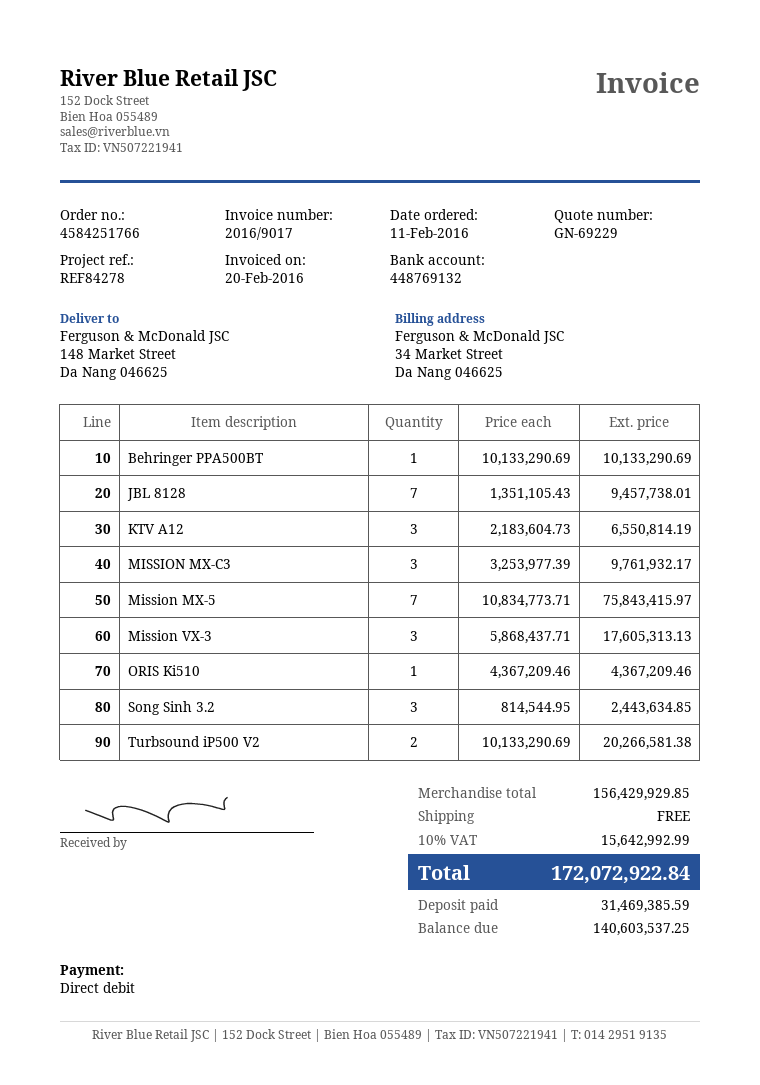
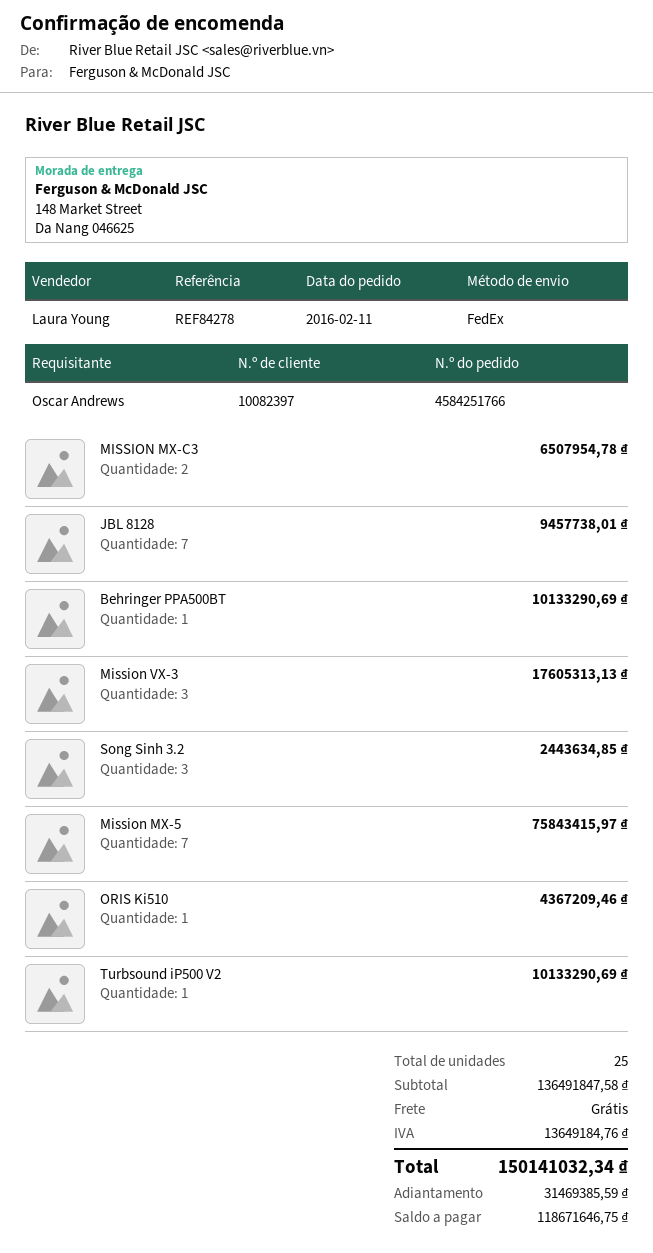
KTV A12: 3 for 6550814.19 -> none
MISSION MX-C3: 3 for 9761932.17 -> 2 for 6507954.78
Turbsound iP500 V2: 2 for 20266581.38 -> 1 for 10133290.69
subtotal: 156429929.85 -> 136491847.58
tax: 15642992.99 -> 13649184.76
total: 172072922.84 -> 150141032.34
balance: 140603537.25 -> 118671646.75

